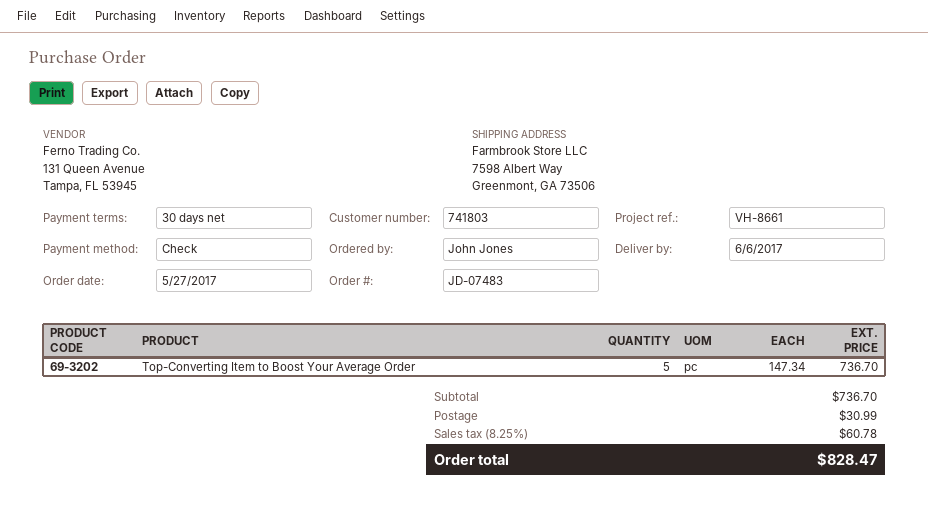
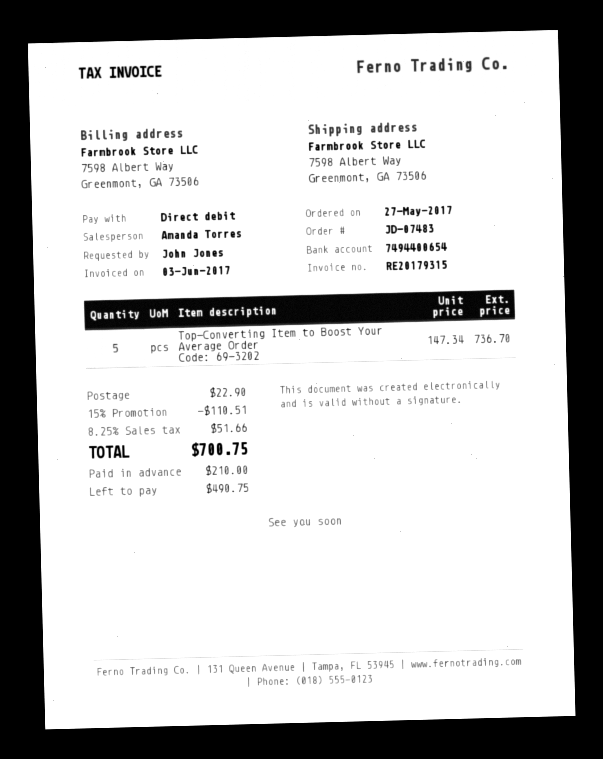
payment method: cheque -> direct debit
discount: none -> 15% = 110.51
shipping: 30.99 -> 22.90
tax: 8.25% = 60.78 -> 8.25% = 51.66
total: 828.47 -> 700.75

